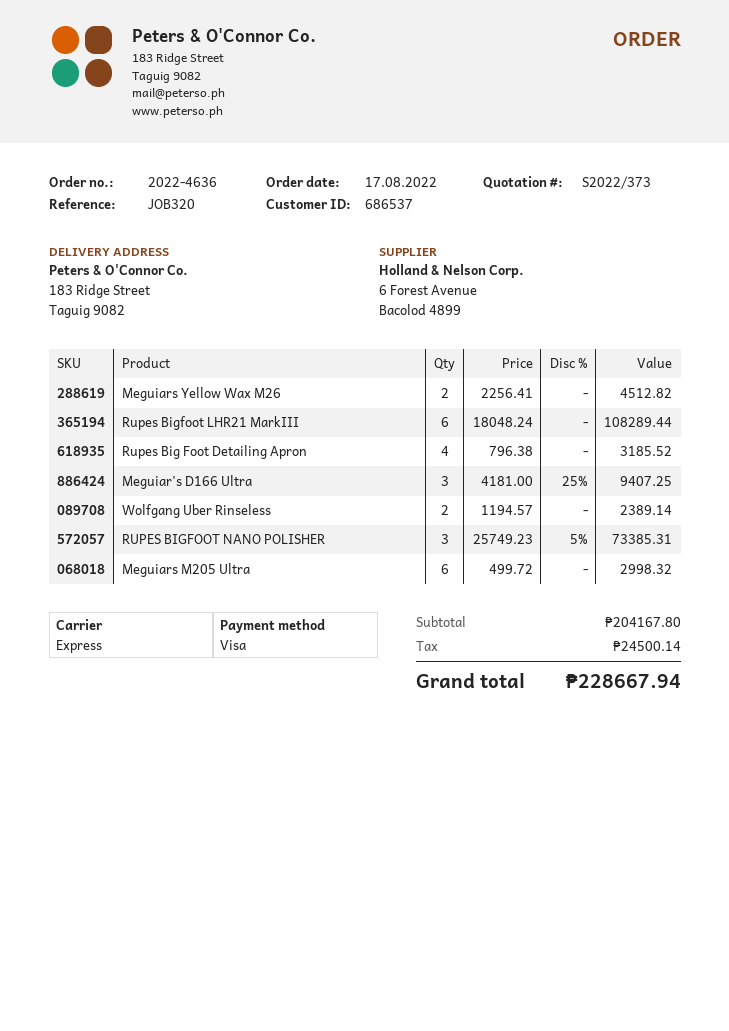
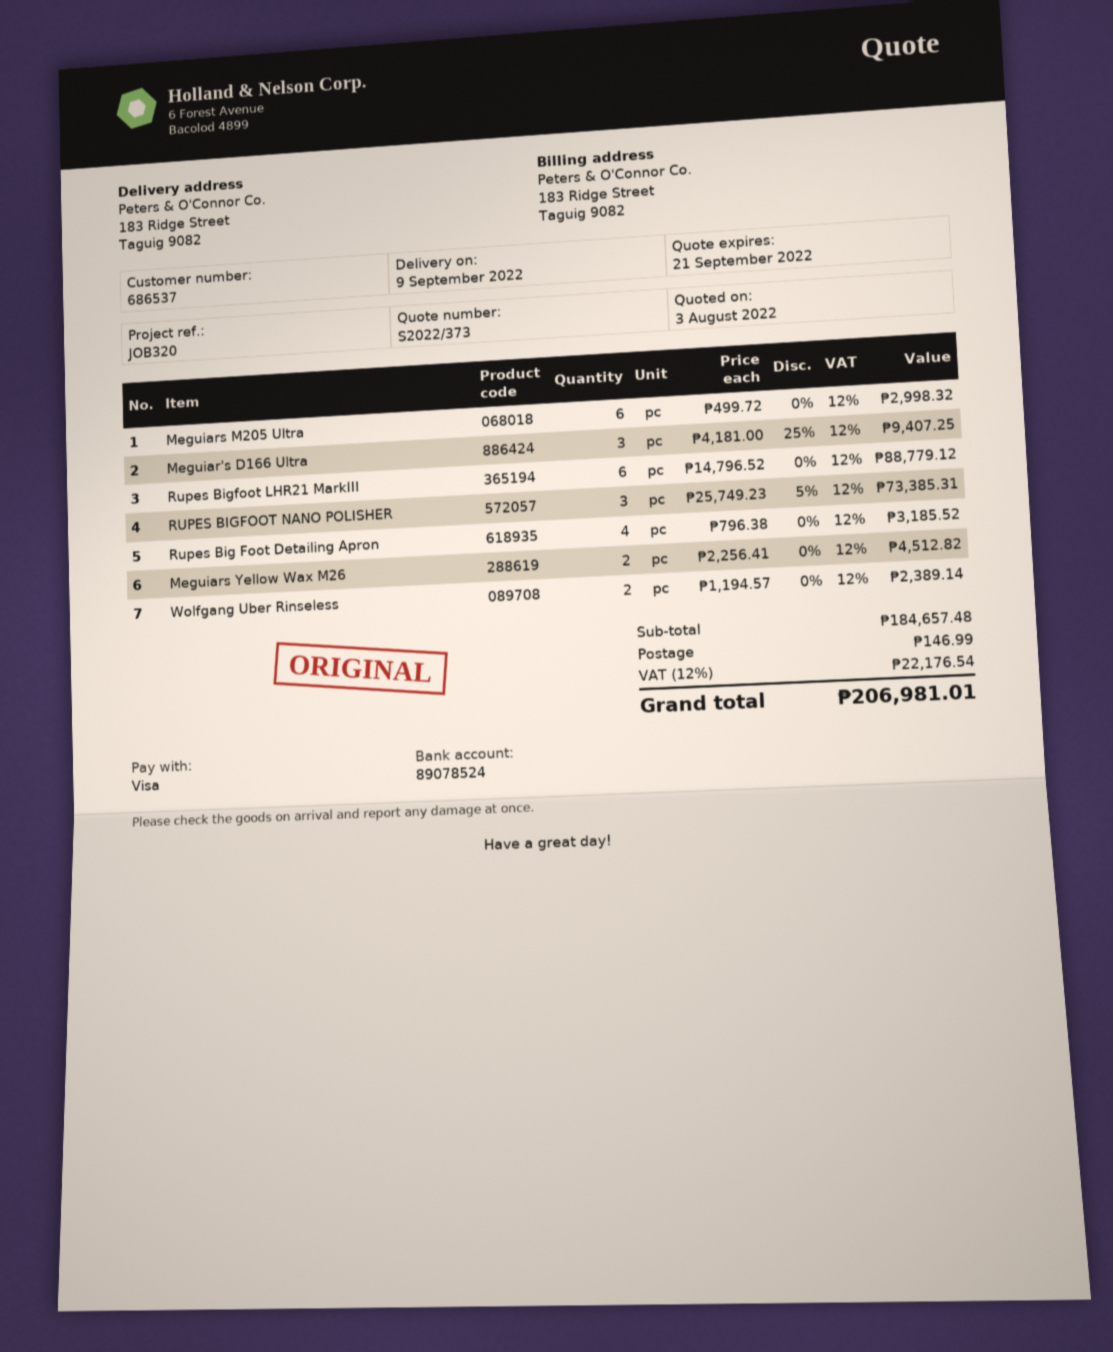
Rupes Bigfoot LHR21 MarkIII: 6 x 18048.24 = 108289.44 -> 6 x 14796.52 = 88779.12
subtotal: 204167.80 -> 184657.48
shipping: none -> 146.99
tax: 24500.14 -> 22176.54
total: 228667.94 -> 206981.01

